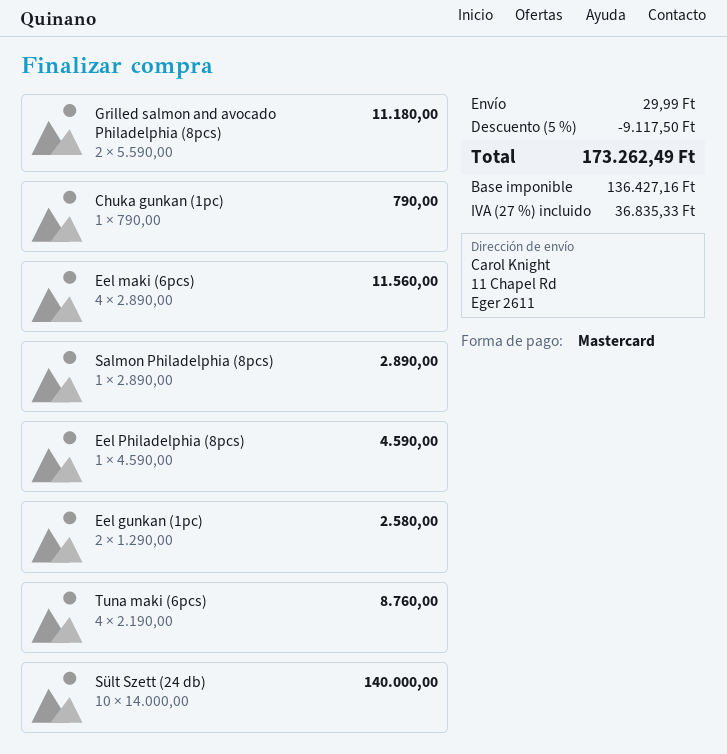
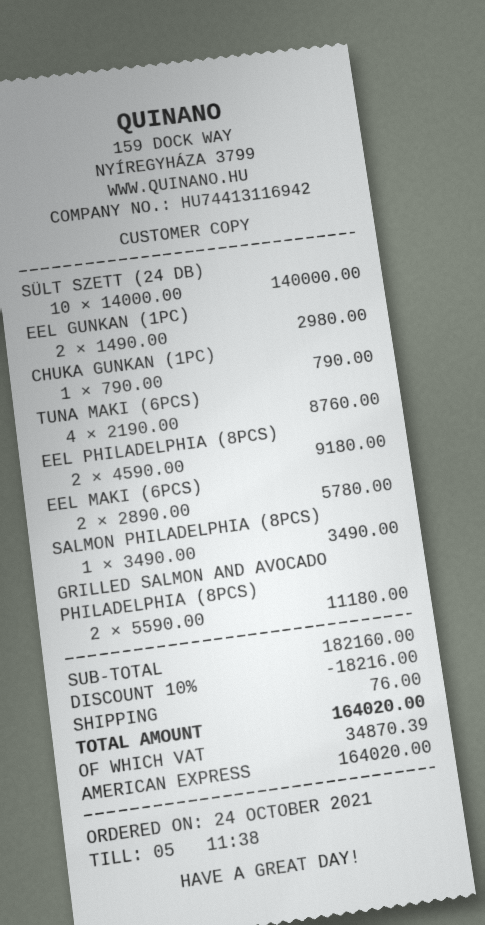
payment method: Mastercard -> American Express
Eel maki (6pcs): 4 x 2890.00 = 11560.00 -> 2 x 2890.00 = 5780.00
Salmon Philadelphia (8pcs): 1 x 2890.00 = 2890.00 -> 1 x 3490.00 = 3490.00
Eel Philadelphia (8pcs): 1 x 4590.00 = 4590.00 -> 2 x 4590.00 = 9180.00
Eel gunkan (1pc): 2 x 1290.00 = 2580.00 -> 2 x 1490.00 = 2980.00
discount: 5% = 9117.50 -> 10% = 18216.00
shipping: 29.99 -> 76.00
tax: 36835.33 -> 34870.39
total: 173262.49 -> 164020.00

